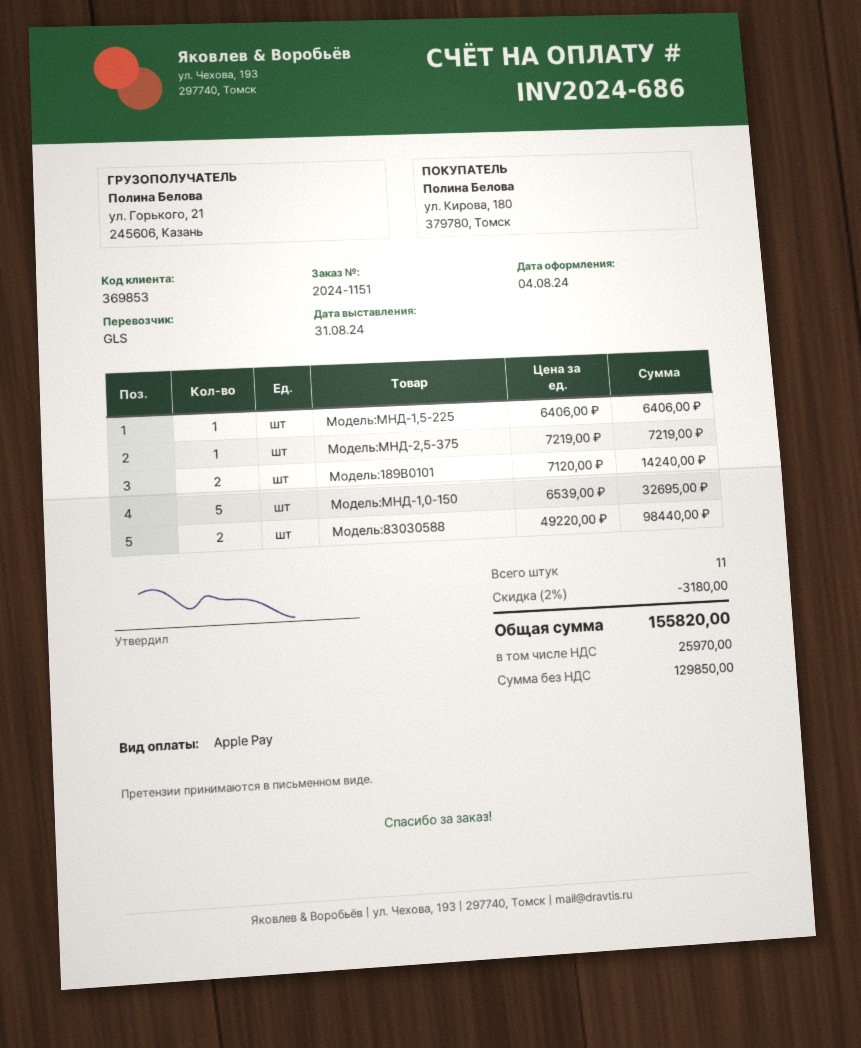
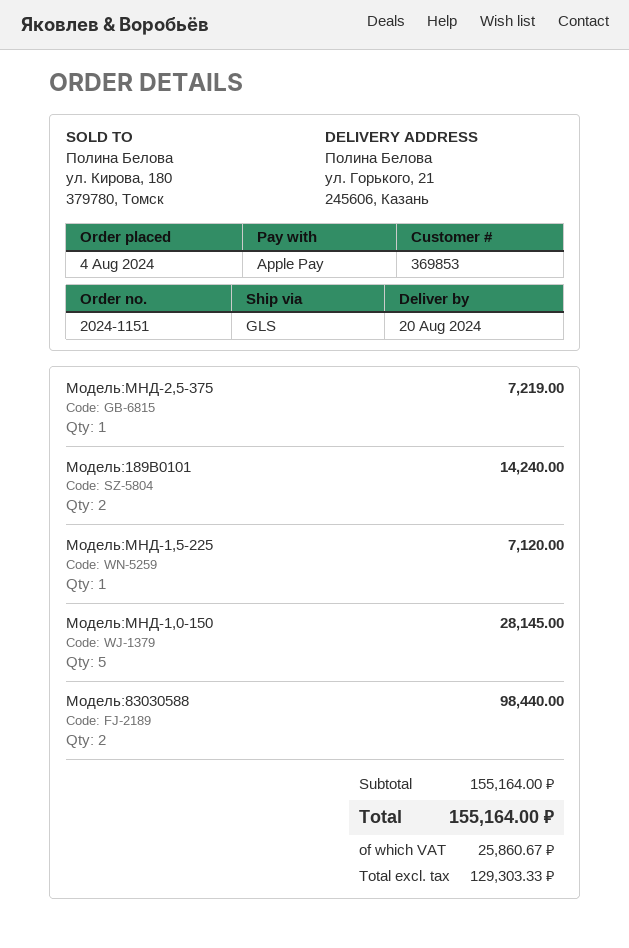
Модель:МНД-1,5-225: 1 for 6406.00 -> 1 for 7120.00
Модель:МНД-1,0-150: 5 for 32695.00 -> 5 for 28145.00
discount: 2% = 3180.00 -> none
net: 129850.00 -> 129303.33
tax: 25970.00 -> 25860.67
total: 155820.00 -> 155164.00

